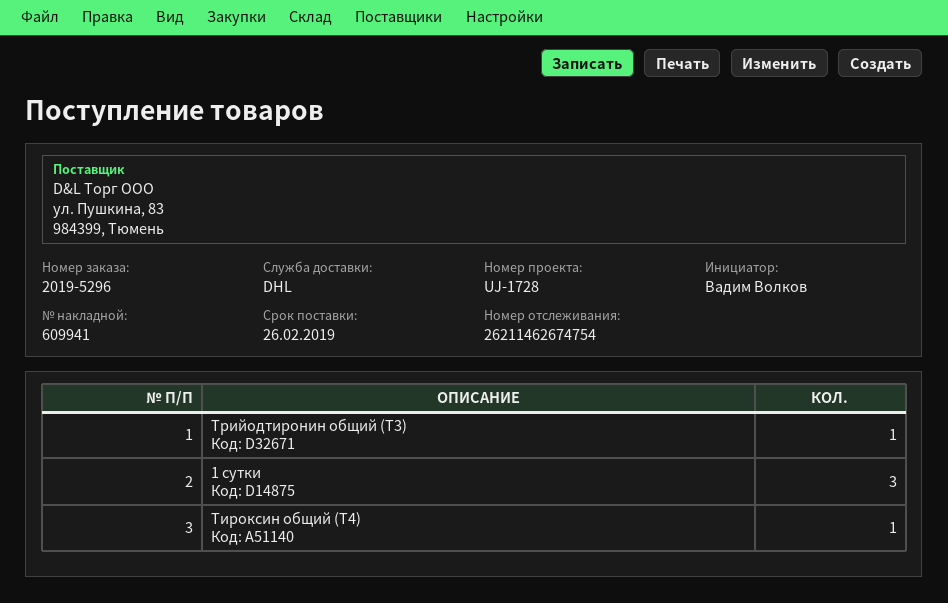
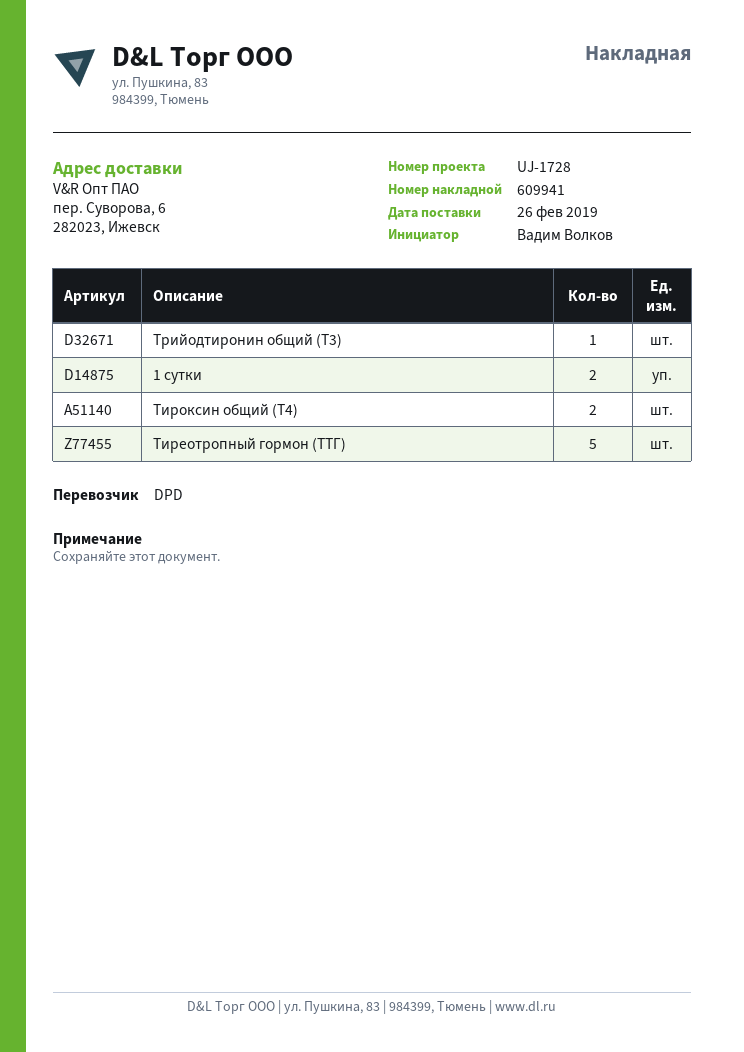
shipping method: DHL -> DPD
1 сутки: 3 -> 2
Тироксин общий (Т4): 1 -> 2
Тиреотропный гормон (ТТГ): none -> 5

